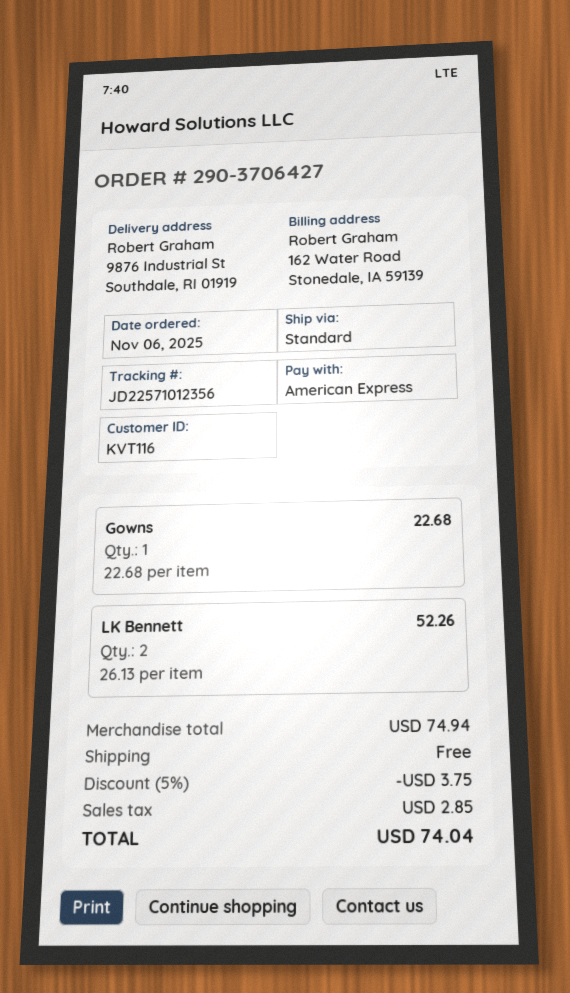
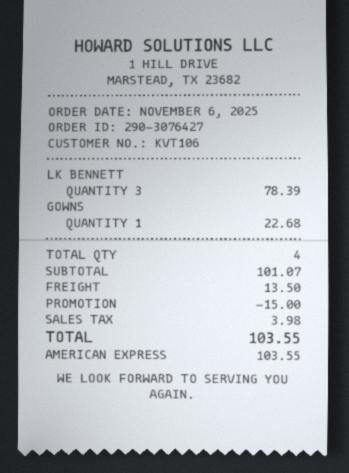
order number: 290-3706427 -> 290-3076427
customer number: KVT116 -> KVT106
LK Bennett: 2 for 52.26 -> 3 for 78.39
subtotal: 74.94 -> 101.07
discount: 3.75 -> 15.00
shipping: 0.00 -> 13.50
tax: 2.85 -> 3.98
total: 74.04 -> 103.55

